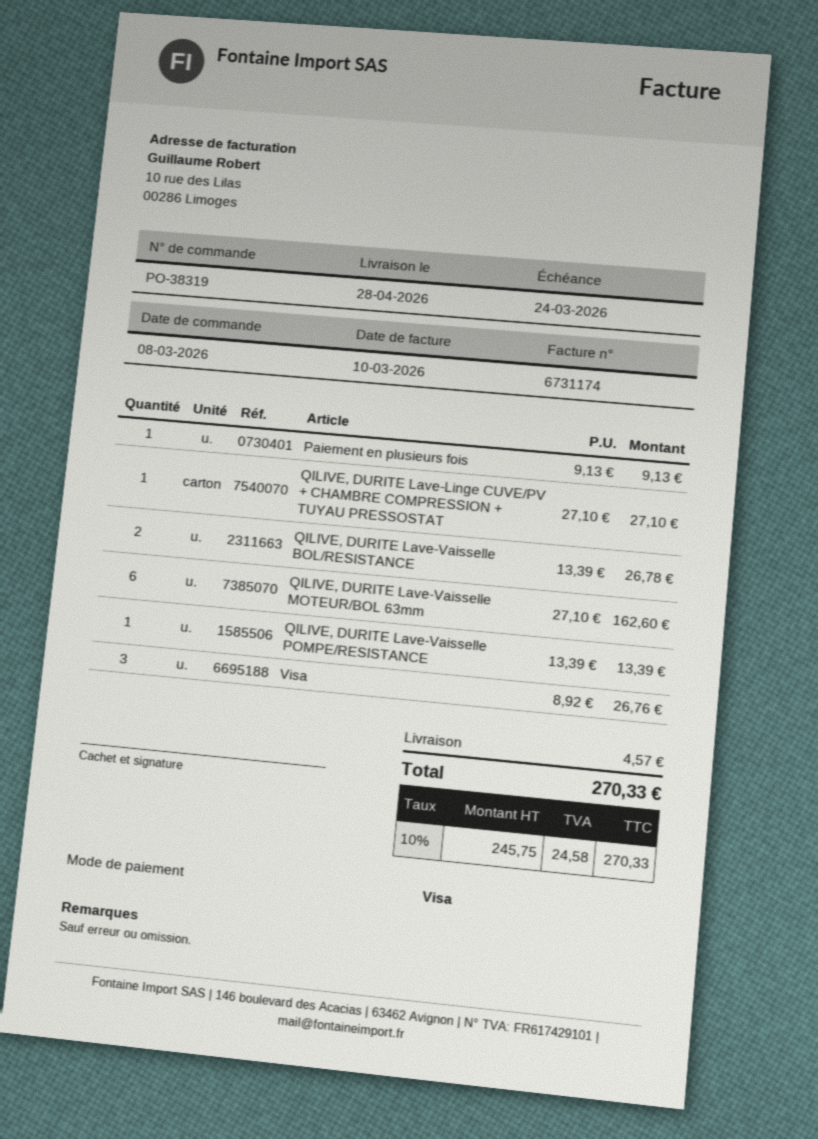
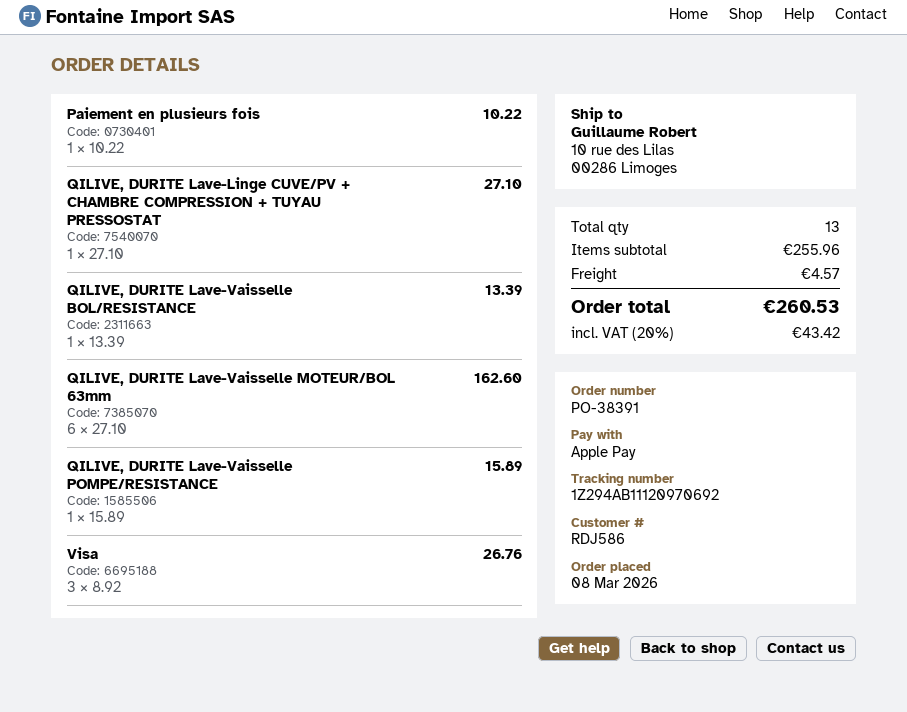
order number: PO-38319 -> PO-38391
payment method: Visa -> Apple Pay
Paiement en plusieurs fois: 1 x 9.13 = 9.13 -> 1 x 10.22 = 10.22
QILIVE, DURITE Lave-Vaisselle BOL/RESISTANCE: 2 x 13.39 = 26.78 -> 1 x 13.39 = 13.39
QILIVE, DURITE Lave-Vaisselle POMPE/RESISTANCE: 1 x 13.39 = 13.39 -> 1 x 15.89 = 15.89
tax: 10% = 24.58 -> 20% = 43.42
total: 270.33 -> 260.53

